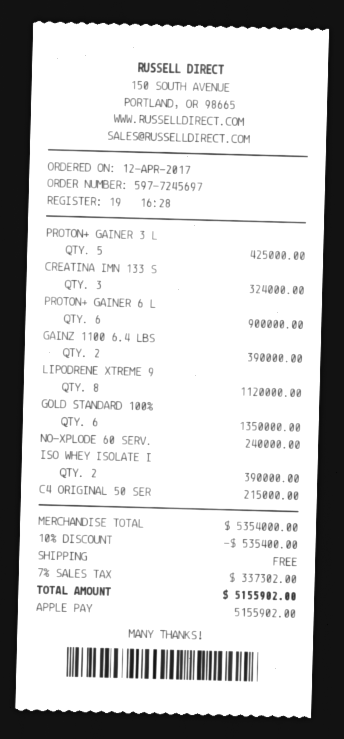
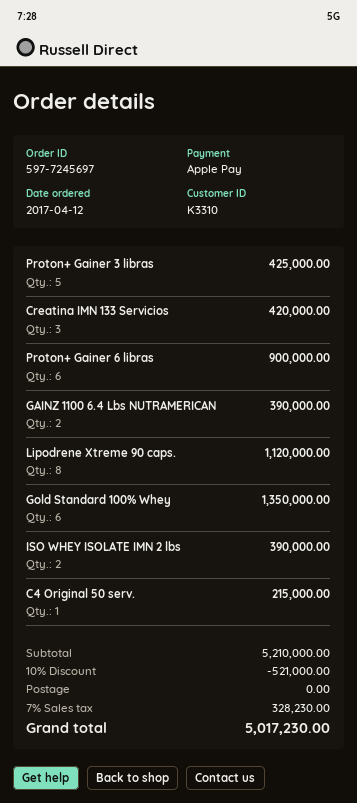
CREATINA IMN 133 S: 3 for 324000.00 -> 3 for 420000.00
NO-XPLODE 60 SERV.: 1 for 240000.00 -> none
subtotal: 5354000.00 -> 5210000.00
discount: 10% = 535400.00 -> 10% = 521000.00
tax: 7% = 337302.00 -> 7% = 328230.00
total: 5155902.00 -> 5017230.00

